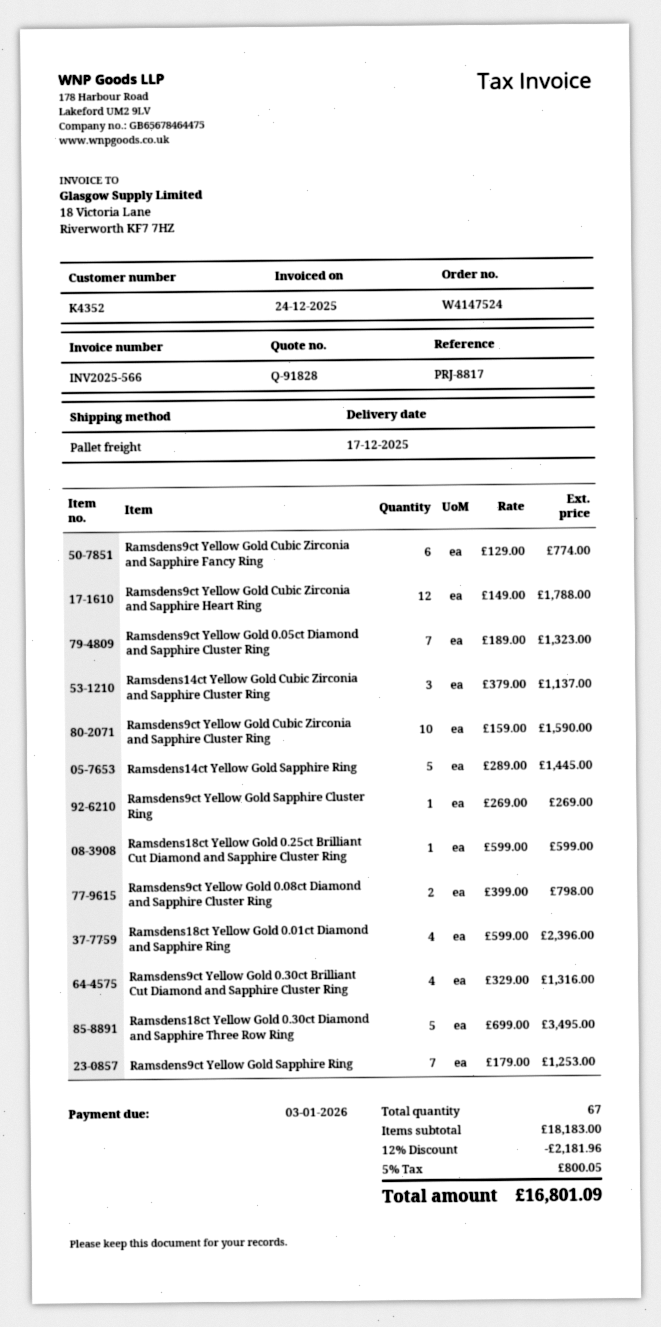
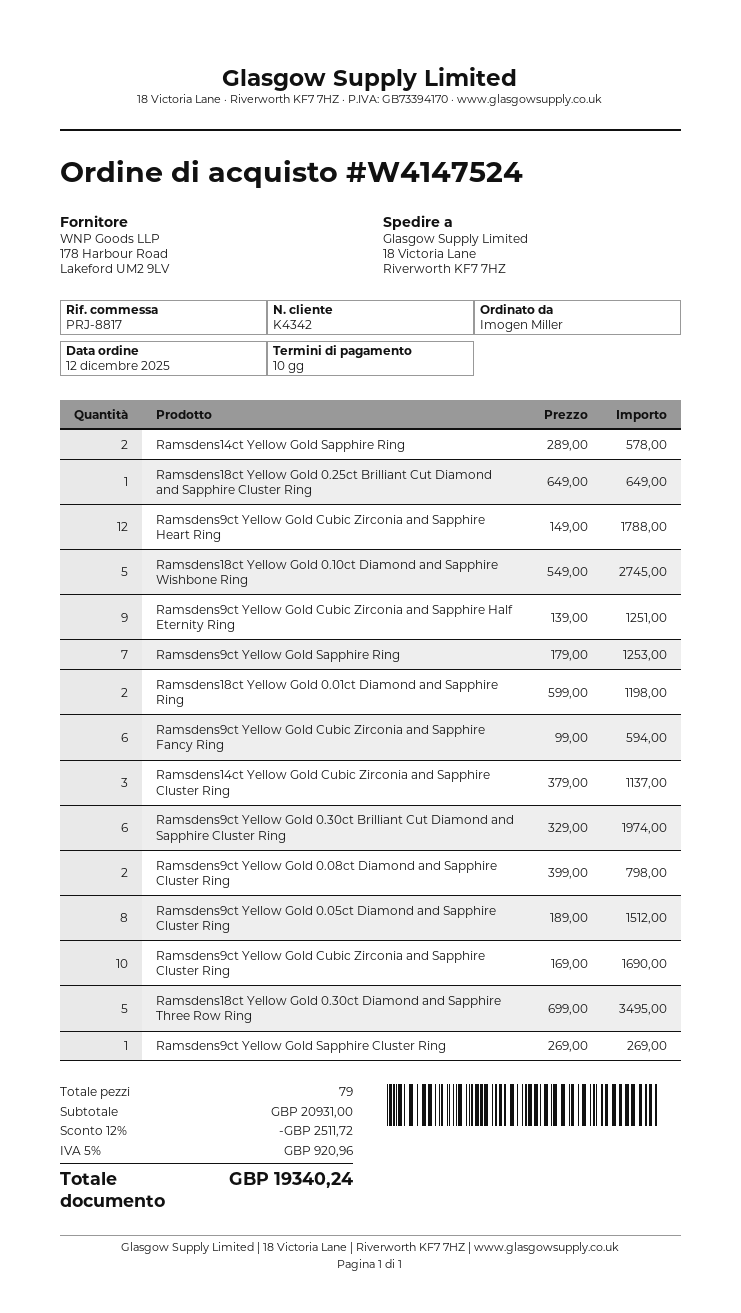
customer number: K4352 -> K4342
Ramsdens9ct Yellow Gold Cubic Zirconia and Sapphire Fancy Ring: 6 x 129.00 = 774.00 -> 6 x 99.00 = 594.00
Ramsdens9ct Yellow Gold 0.05ct Diamond and Sapphire Cluster Ring: 7 x 189.00 = 1323.00 -> 8 x 189.00 = 1512.00
Ramsdens9ct Yellow Gold Cubic Zirconia and Sapphire Cluster Ring: 10 x 159.00 = 1590.00 -> 10 x 169.00 = 1690.00
Ramsdens14ct Yellow Gold Sapphire Ring: 5 x 289.00 = 1445.00 -> 2 x 289.00 = 578.00
Ramsdens18ct Yellow Gold 0.25ct Brilliant Cut Diamond and Sapphire Cluster Ring: 1 x 599.00 = 599.00 -> 1 x 649.00 = 649.00
Ramsdens18ct Yellow Gold 0.01ct Diamond and Sapphire Ring: 4 x 599.00 = 2396.00 -> 2 x 599.00 = 1198.00
Ramsdens9ct Yellow Gold 0.30ct Brilliant Cut Diamond and Sapphire Cluster Ring: 4 x 329.00 = 1316.00 -> 6 x 329.00 = 1974.00
Ramsdens18ct Yellow Gold 0.10ct Diamond and Sapphire Wishbone Ring: none -> 5 x 549.00 = 2745.00
Ramsdens9ct Yellow Gold Cubic Zirconia and Sapphire Half Eternity Ring: none -> 9 x 139.00 = 1251.00
total quantity: 67 -> 79
subtotal: 18183.00 -> 20931.00
discount: 12% = 2181.96 -> 12% = 2511.72
tax: 5% = 800.05 -> 5% = 920.96
total: 16801.09 -> 19340.24

